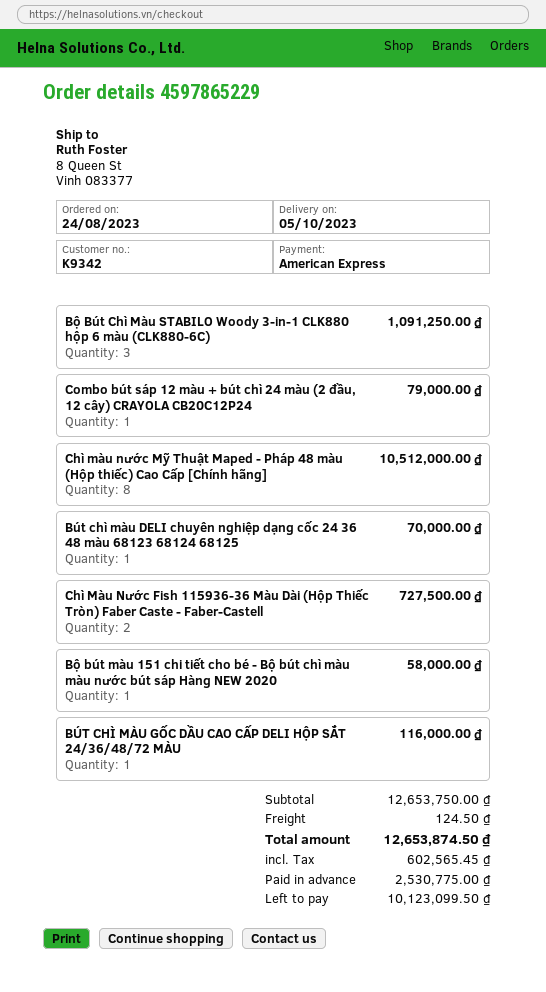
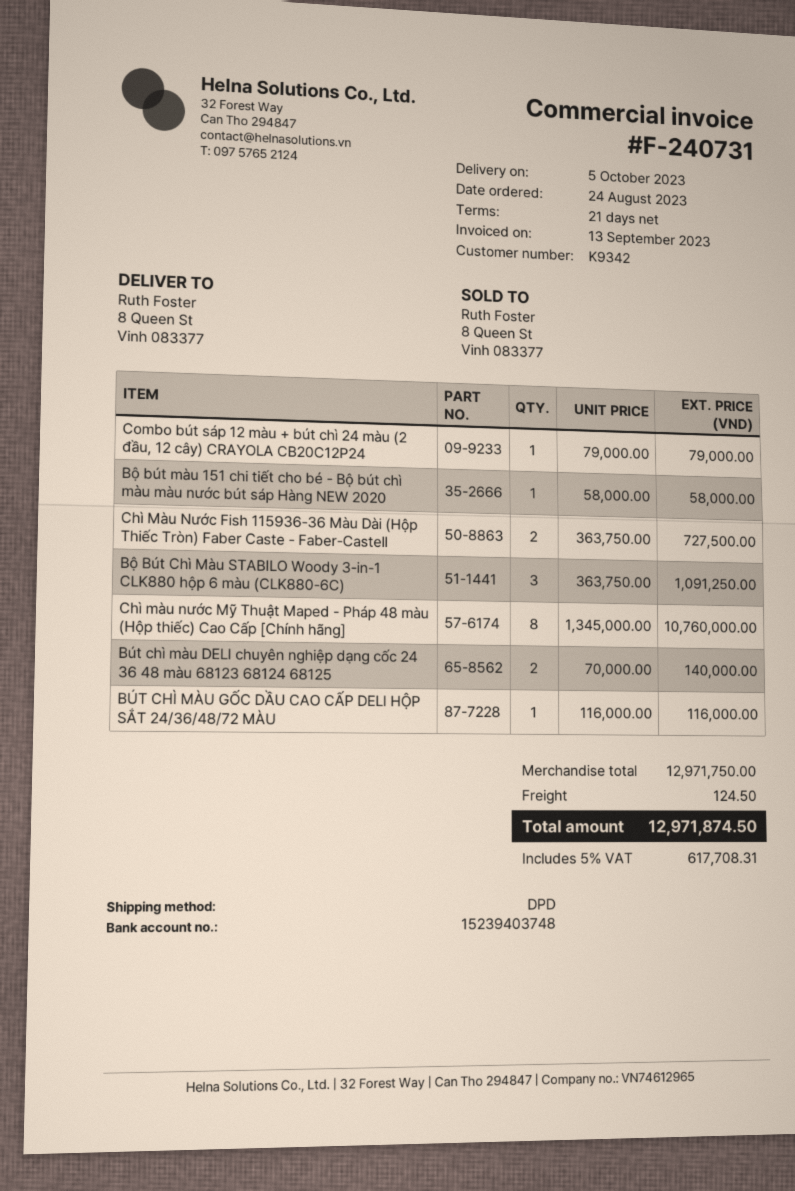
Chì màu nước Mỹ Thuật Maped - Pháp 48 màu (Hộp thiếc) Cao Cấp [Chính hãng]: 8 for 10512000.00 -> 8 for 10760000.00
Bút chì màu DELI chuyên nghiệp dạng cốc 24 36 48 màu 68123 68124 68125: 1 for 70000.00 -> 2 for 140000.00
subtotal: 12653750.00 -> 12971750.00
tax: 602565.45 -> 617708.31
total: 12653874.50 -> 12971874.50

